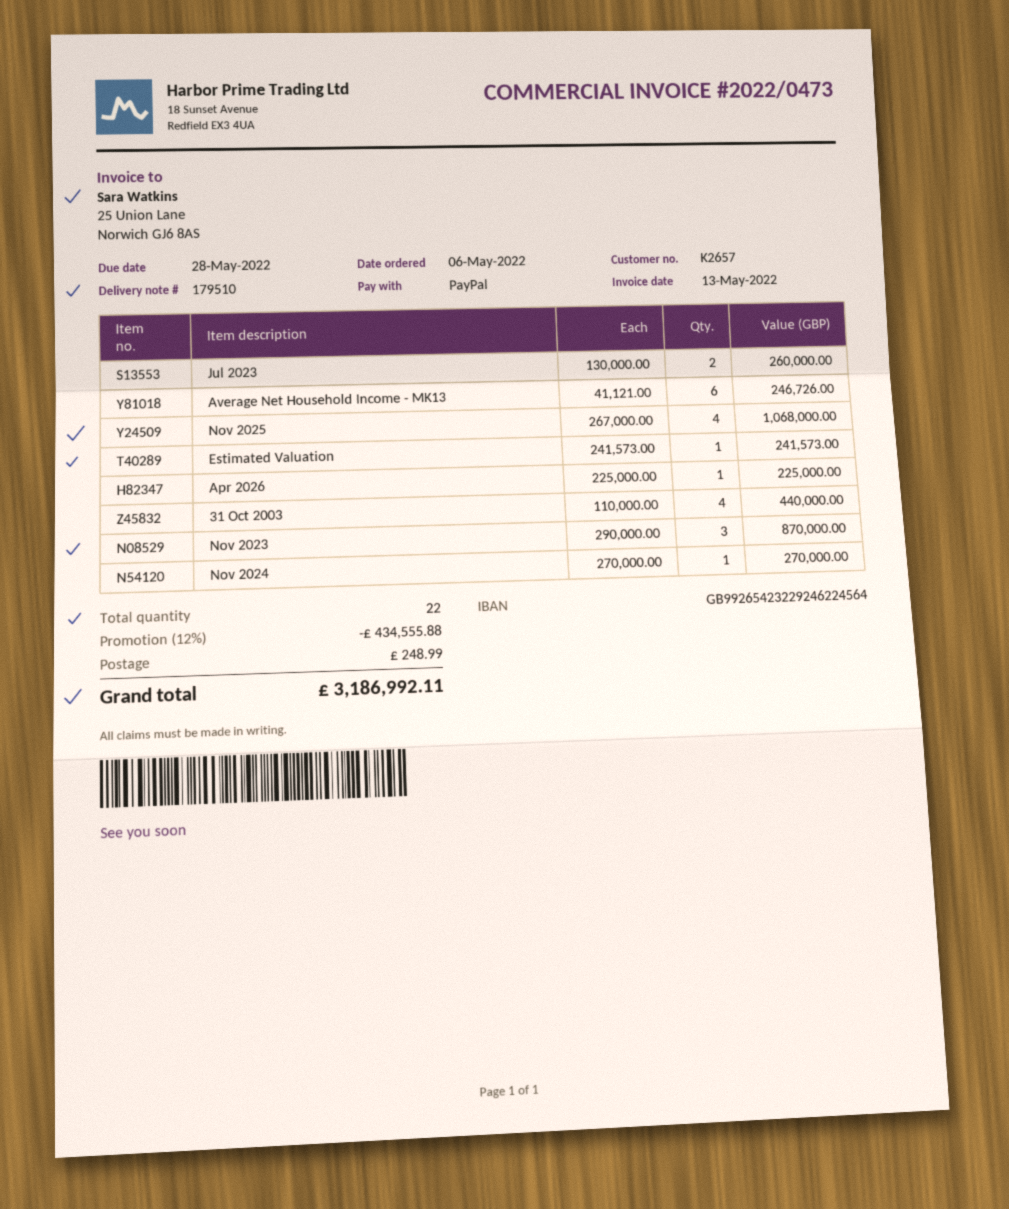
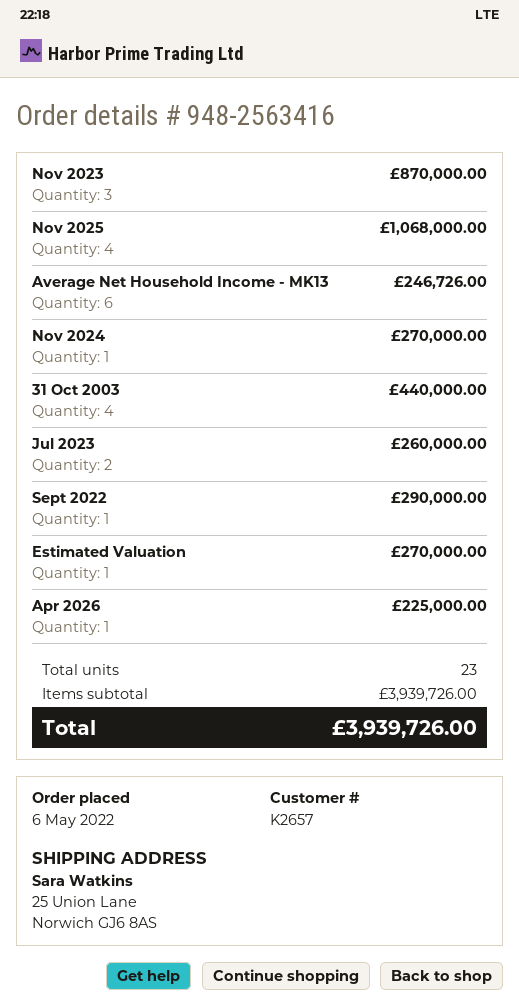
Estimated Valuation: 1 for 241573.00 -> 1 for 270000.00
Sept 2022: none -> 1 for 290000.00
total quantity: 22 -> 23
discount: 12% = 434555.88 -> none
shipping: 248.99 -> none
total: 3186992.11 -> 3939726.00

